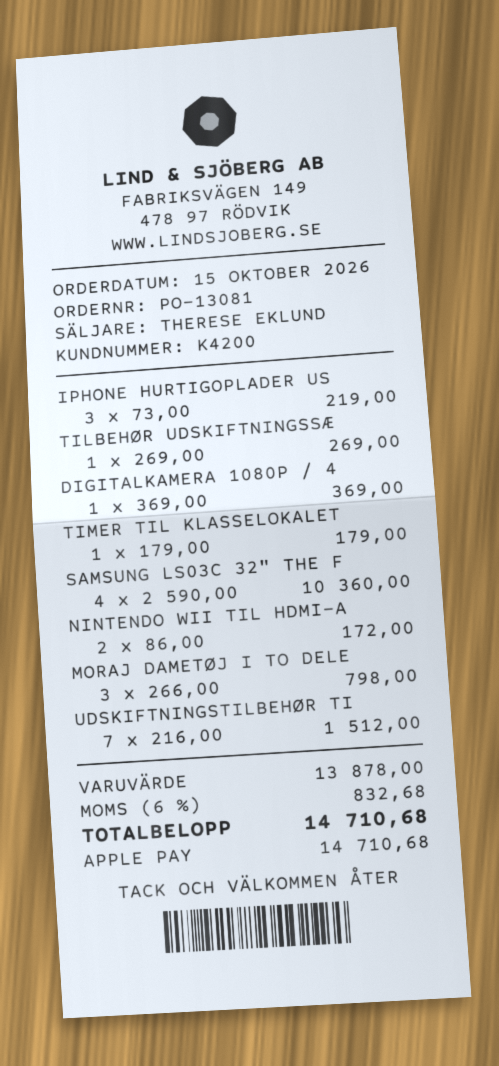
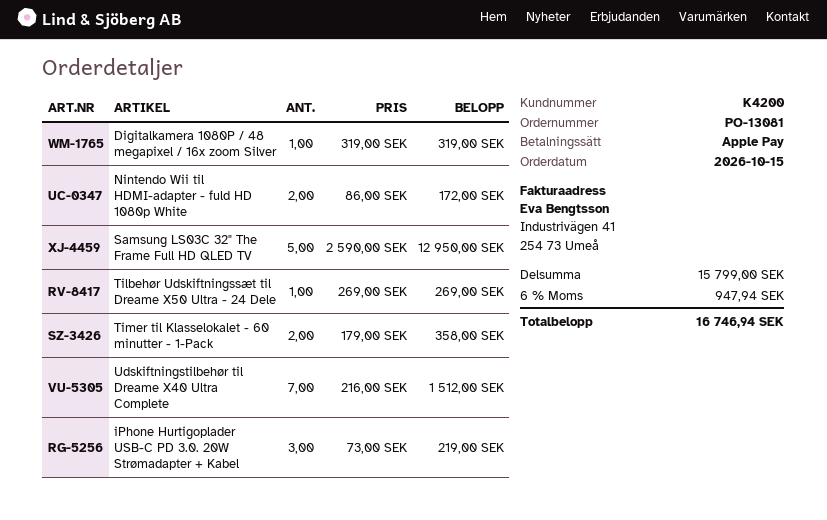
DIGITALKAMERA 1080P / 4: 1 x 369.00 = 369.00 -> 1 x 319.00 = 319.00
TIMER TIL KLASSELOKALET: 1 x 179.00 = 179.00 -> 2 x 179.00 = 358.00
SAMSUNG LS03C 32" THE F: 4 x 2590.00 = 10360.00 -> 5 x 2590.00 = 12950.00
MORAJ DAMETØJ I TO DELE: 3 x 266.00 = 798.00 -> none
subtotal: 13878.00 -> 15799.00
tax: 6% = 832.68 -> 6% = 947.94
total: 14710.68 -> 16746.94

